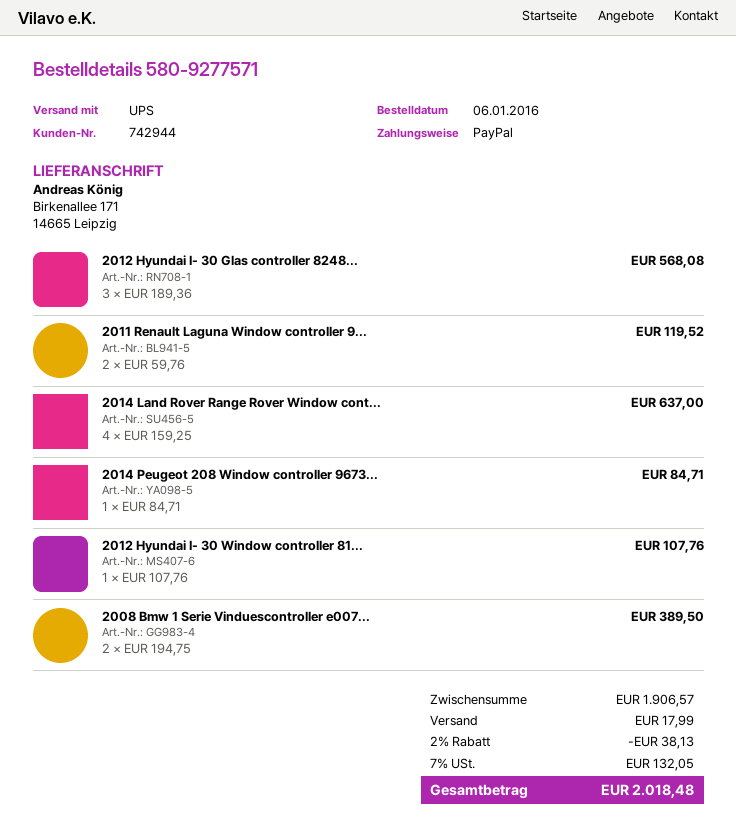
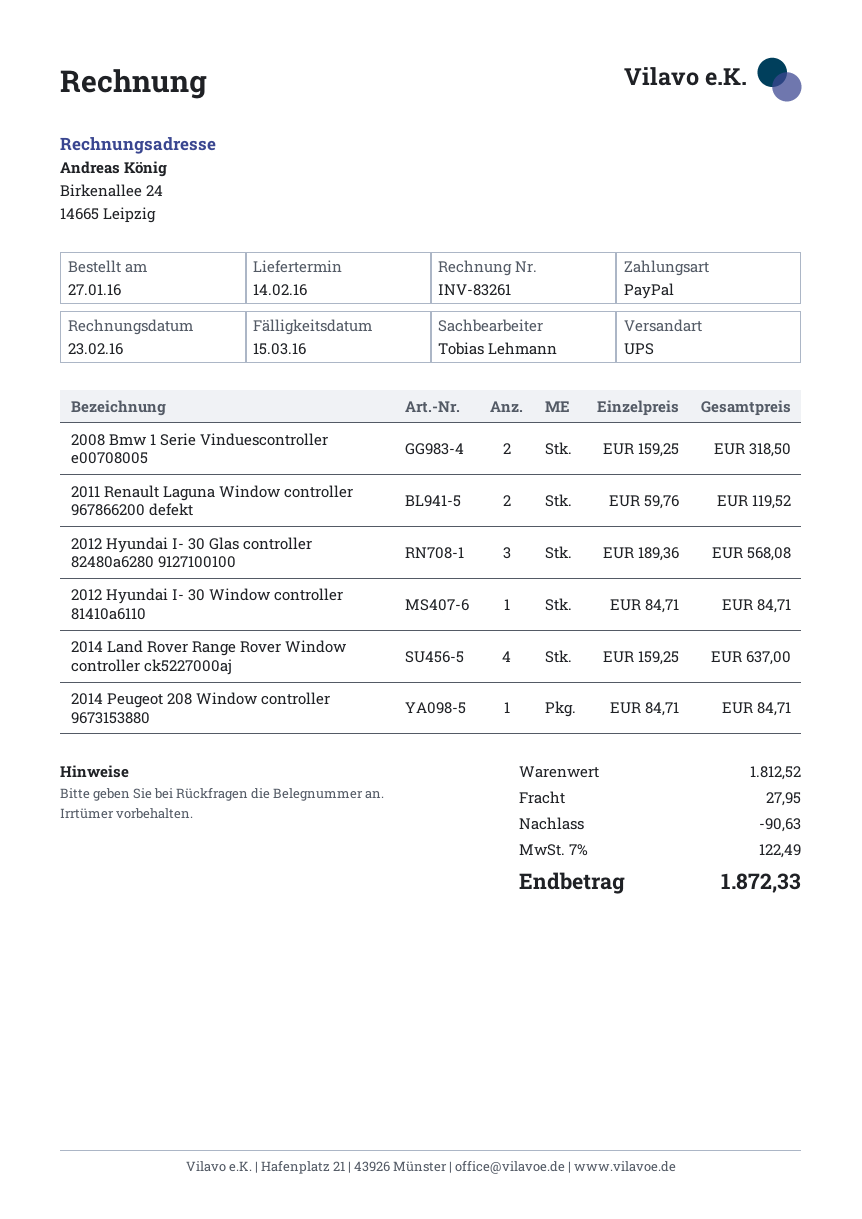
order date: 2016-01-06 -> 2016-01-27
2012 Hyundai I- 30 Window controller 81...: 1 x 107.76 = 107.76 -> 1 x 84.71 = 84.71
2008 Bmw 1 Serie Vinduescontroller e007...: 2 x 194.75 = 389.50 -> 2 x 159.25 = 318.50
subtotal: 1906.57 -> 1812.52
discount: 38.13 -> 90.63
shipping: 17.99 -> 27.95
tax: 7% = 132.05 -> 7% = 122.49
total: 2018.48 -> 1872.33

